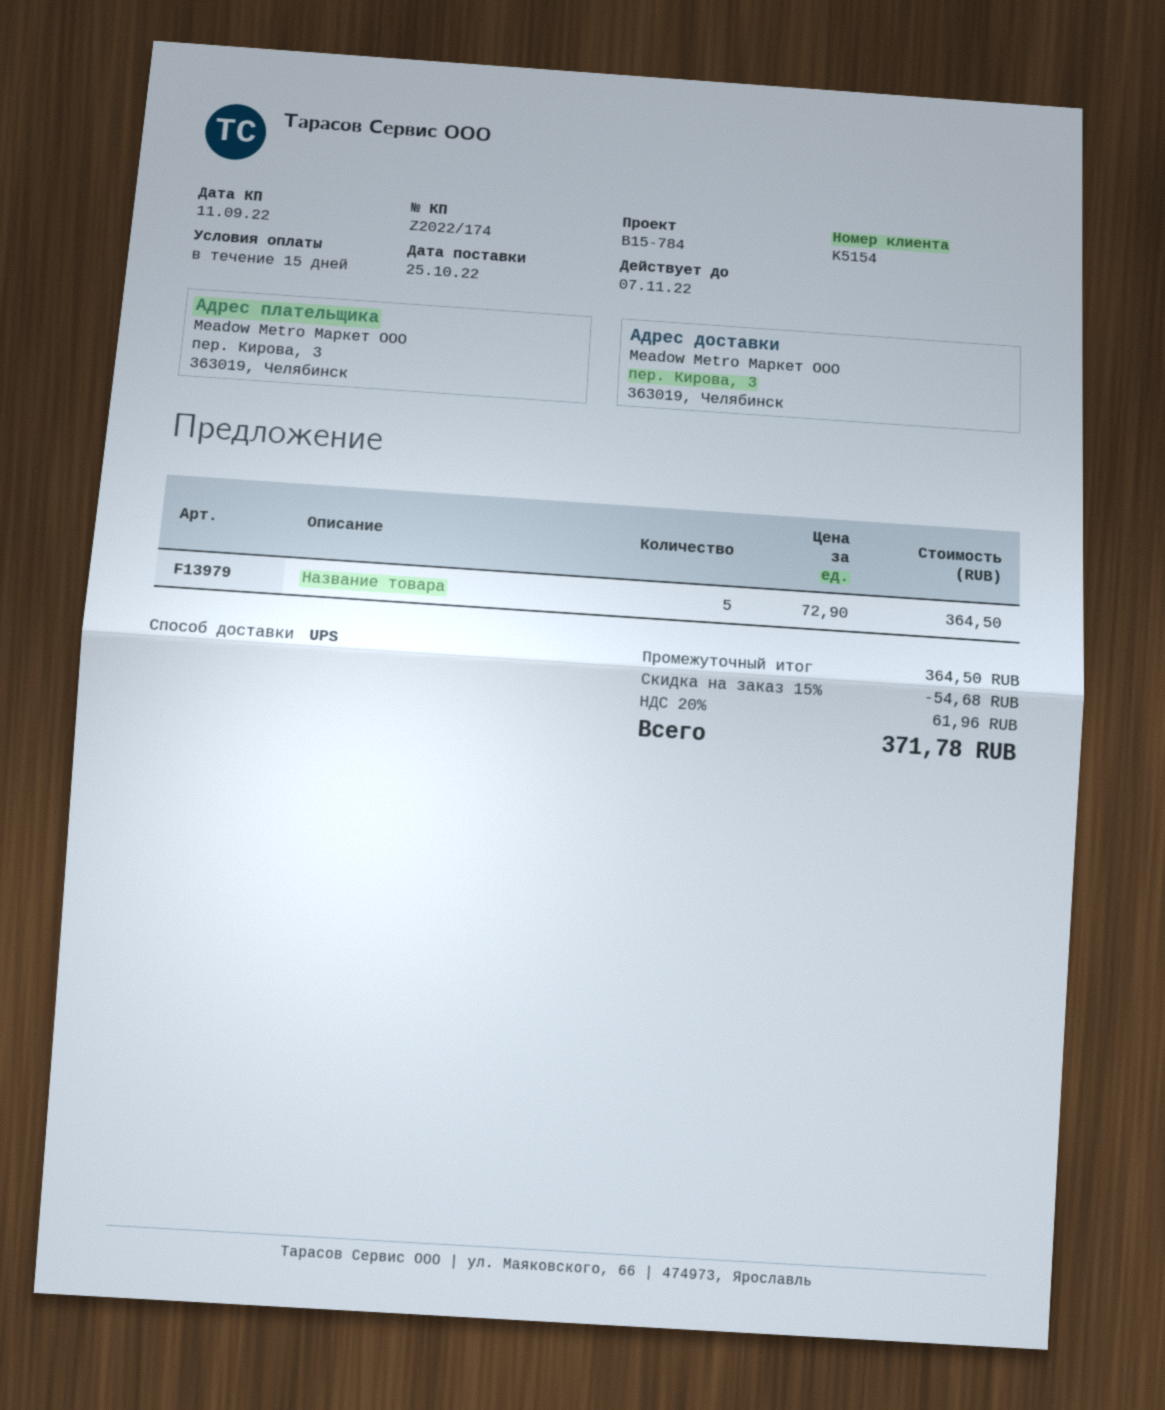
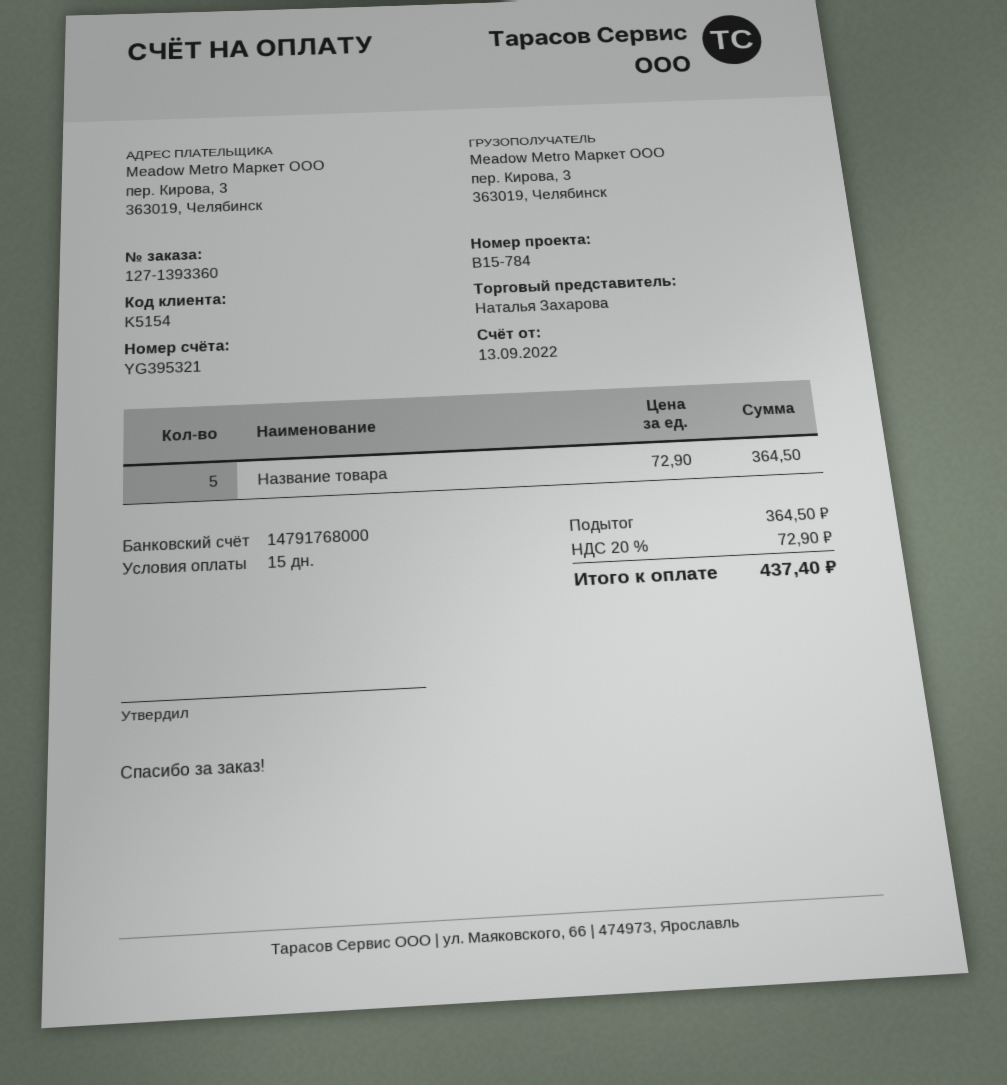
discount: 15% = 54.68 -> none
tax: 20% = 61.96 -> 20% = 72.90
total: 371.78 -> 437.40

